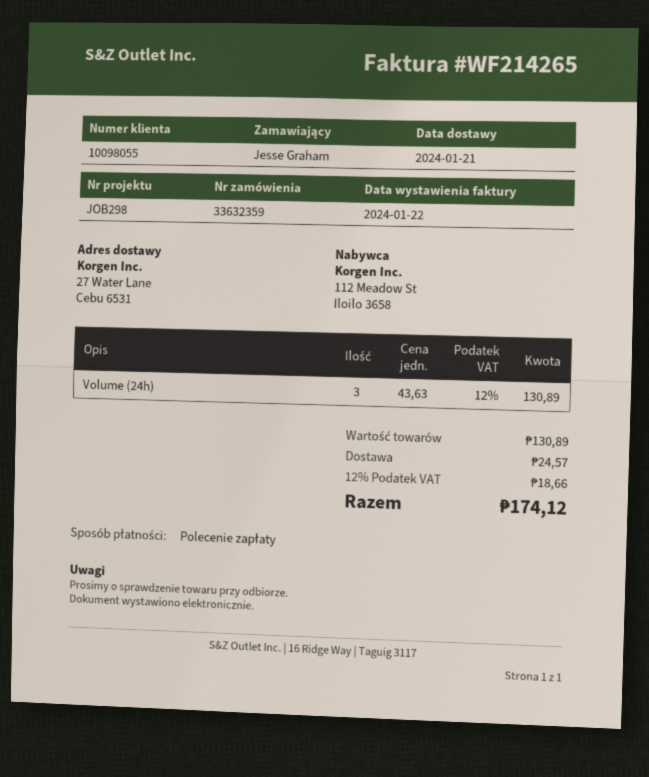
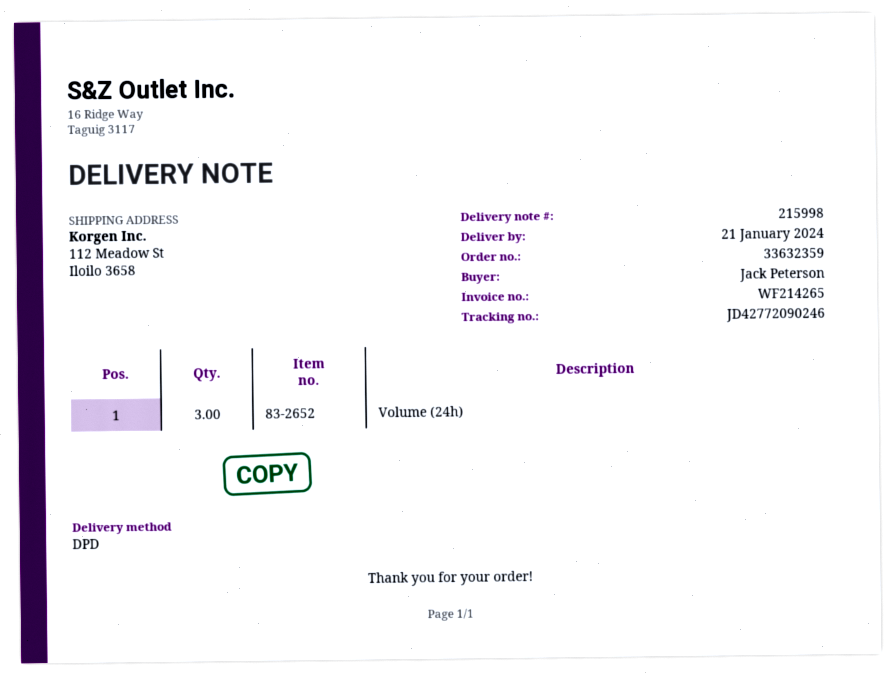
ordered by: Jesse Graham -> Jack Peterson
ship to: 27 Water Lane, Cebu 6531 -> 112 Meadow St, Iloilo 3658

